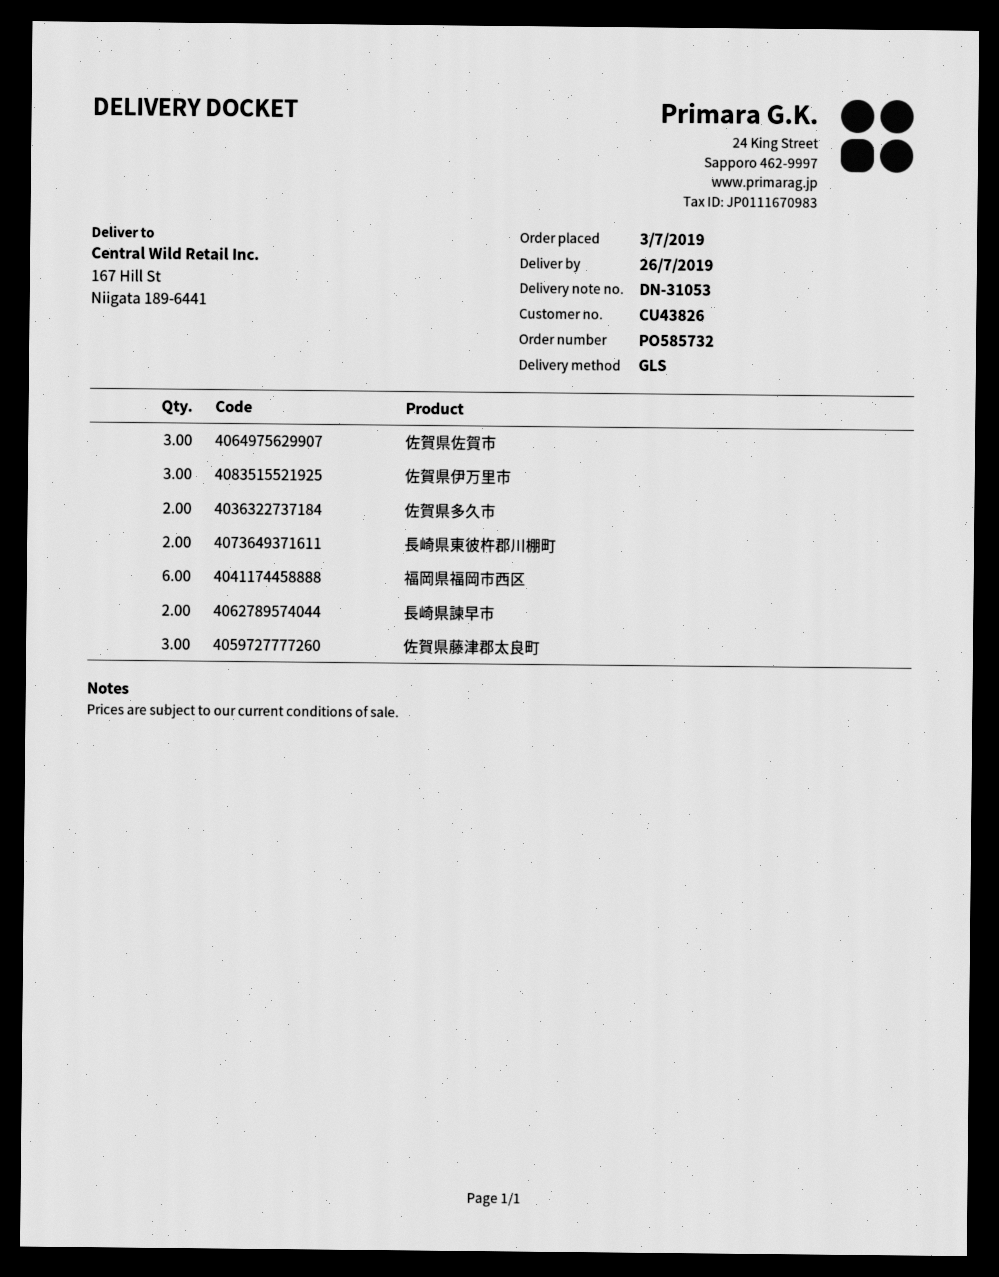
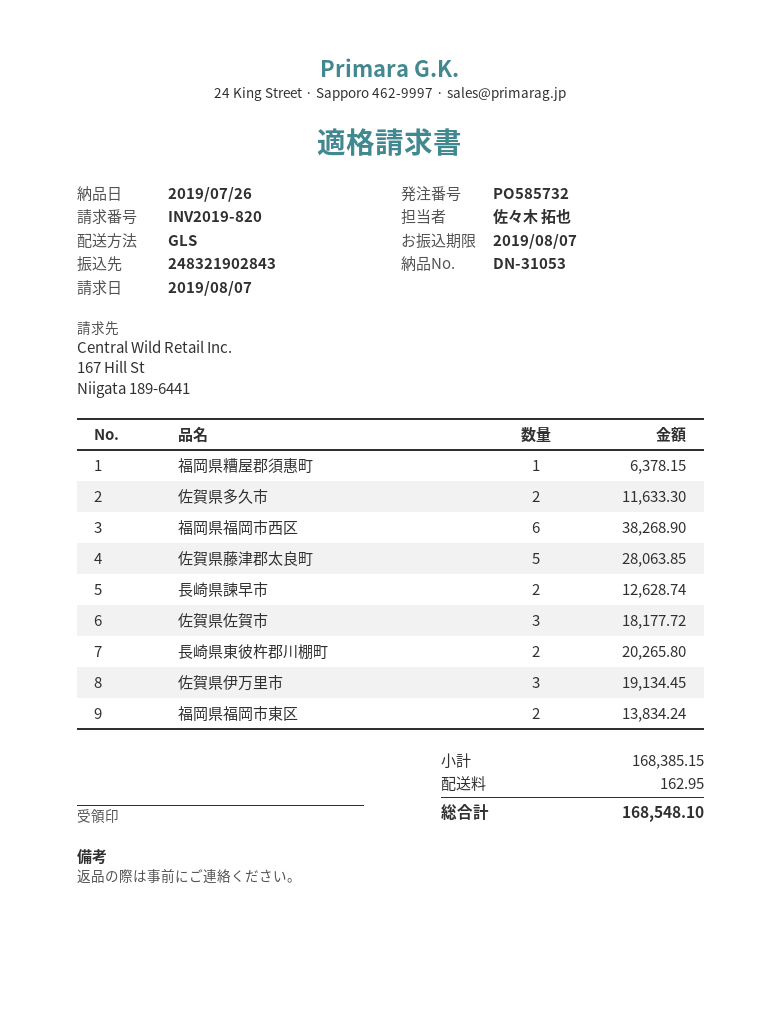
佐賀県藤津郡太良町: 3 -> 5
福岡県糟屋郡須惠町: none -> 1
福岡県福岡市東区: none -> 2

